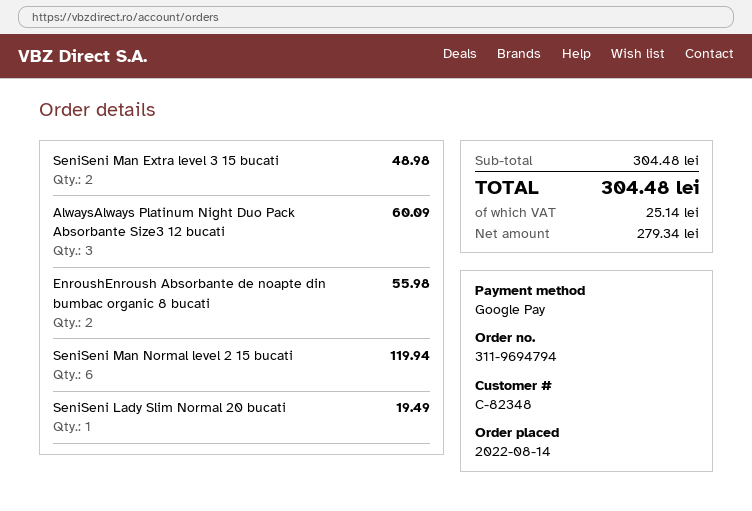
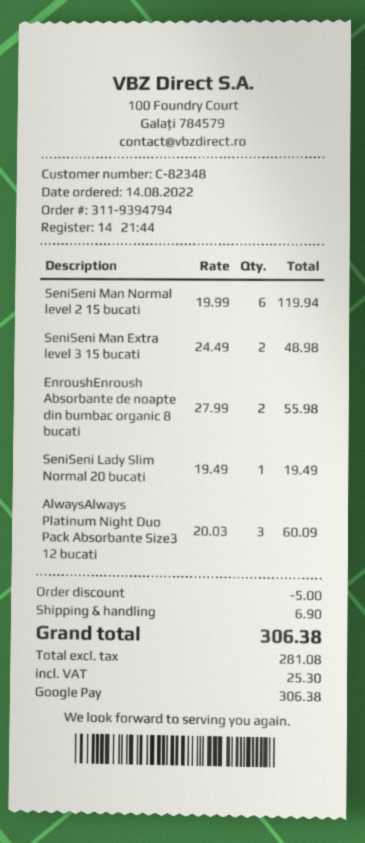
order number: 311-9694794 -> 311-9394794
discount: none -> 5.00
shipping: none -> 6.90
net: 279.34 -> 281.08
tax: 25.14 -> 25.30
total: 304.48 -> 306.38

